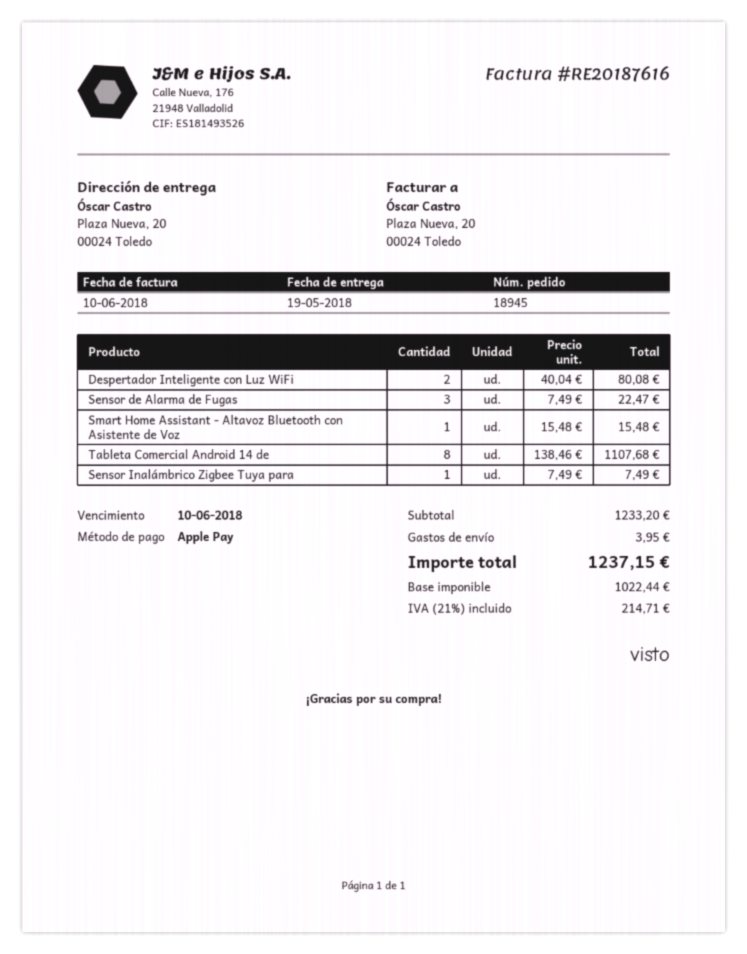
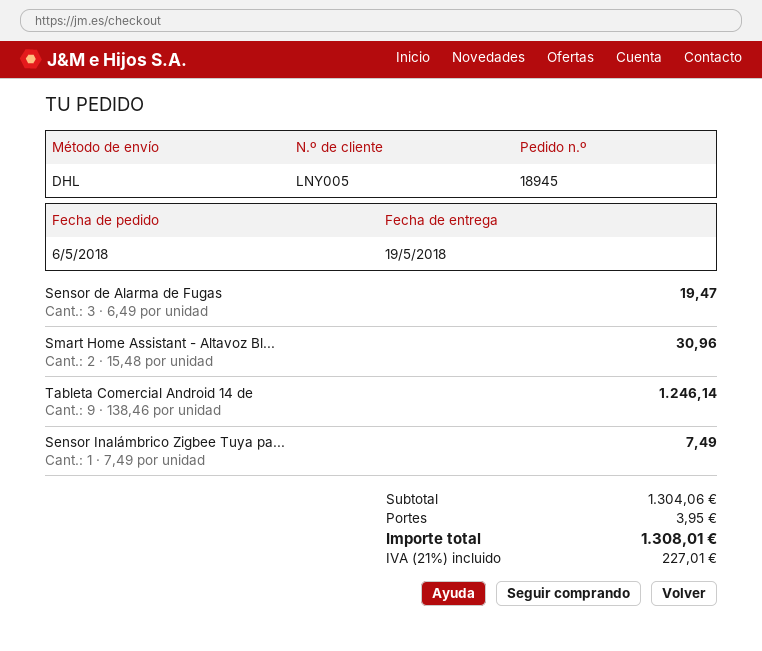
Despertador Inteligente con Luz WiFi: 2 x 40.04 = 80.08 -> none
Sensor de Alarma de Fugas: 3 x 7.49 = 22.47 -> 3 x 6.49 = 19.47
Smart Home Assistant - Altavoz Bluetooth con Asistente de Voz: 1 x 15.48 = 15.48 -> 2 x 15.48 = 30.96
Tableta Comercial Android 14 de: 8 x 138.46 = 1107.68 -> 9 x 138.46 = 1246.14
subtotal: 1233.20 -> 1304.06
tax: 21% = 214.71 -> 21% = 227.01
total: 1237.15 -> 1308.01

